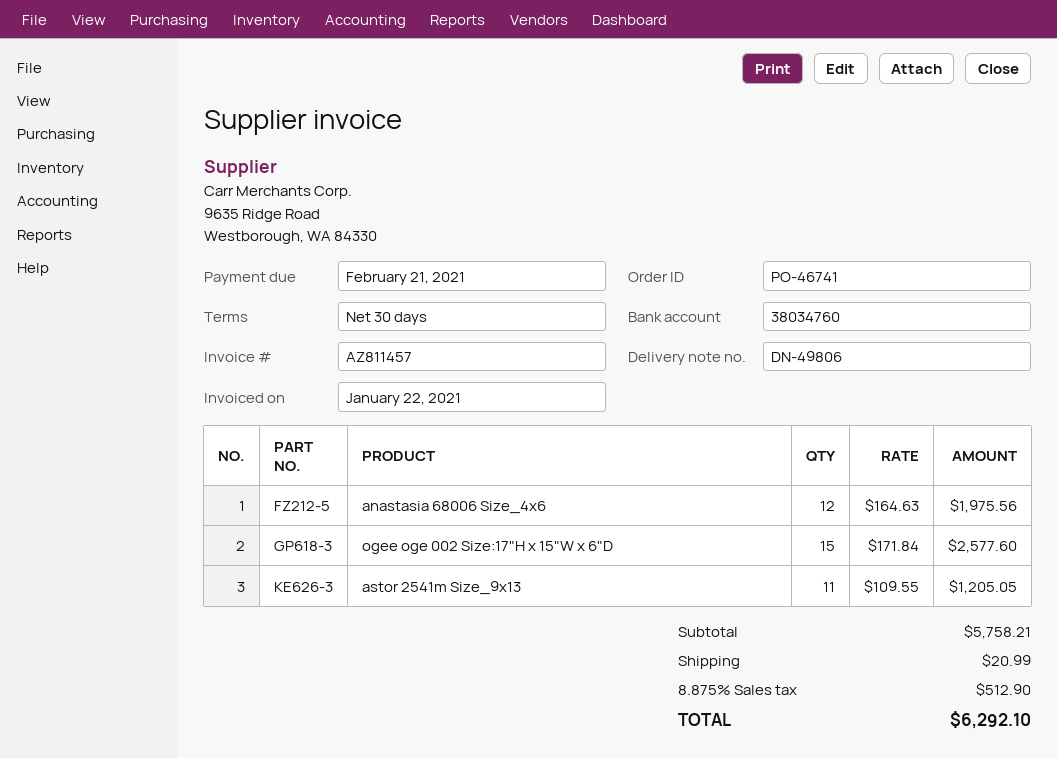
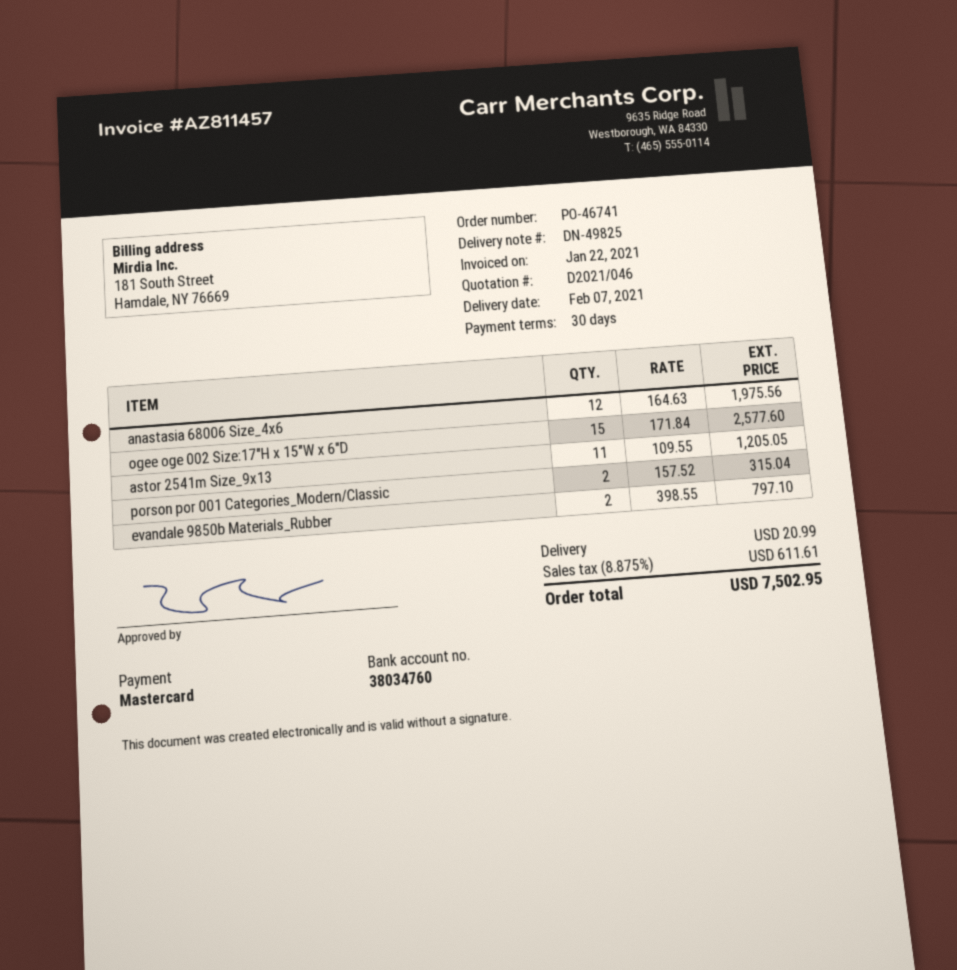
delivery note number: DN-49806 -> DN-49825
porson por 001 Categories_Modern/Classic: none -> 2 x 157.52 = 315.04
evandale 9850b Materials_Rubber: none -> 2 x 398.55 = 797.10
tax: 8.875% = 512.90 -> 8.875% = 611.61
total: 6292.10 -> 7502.95

